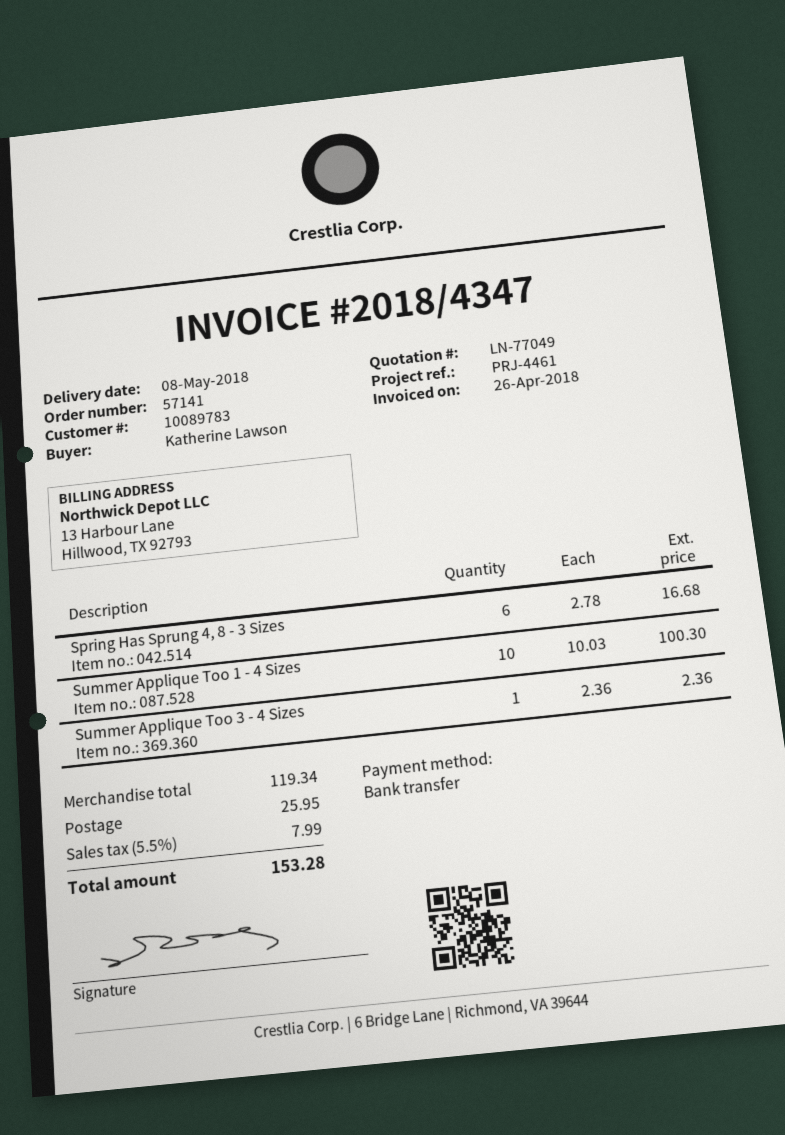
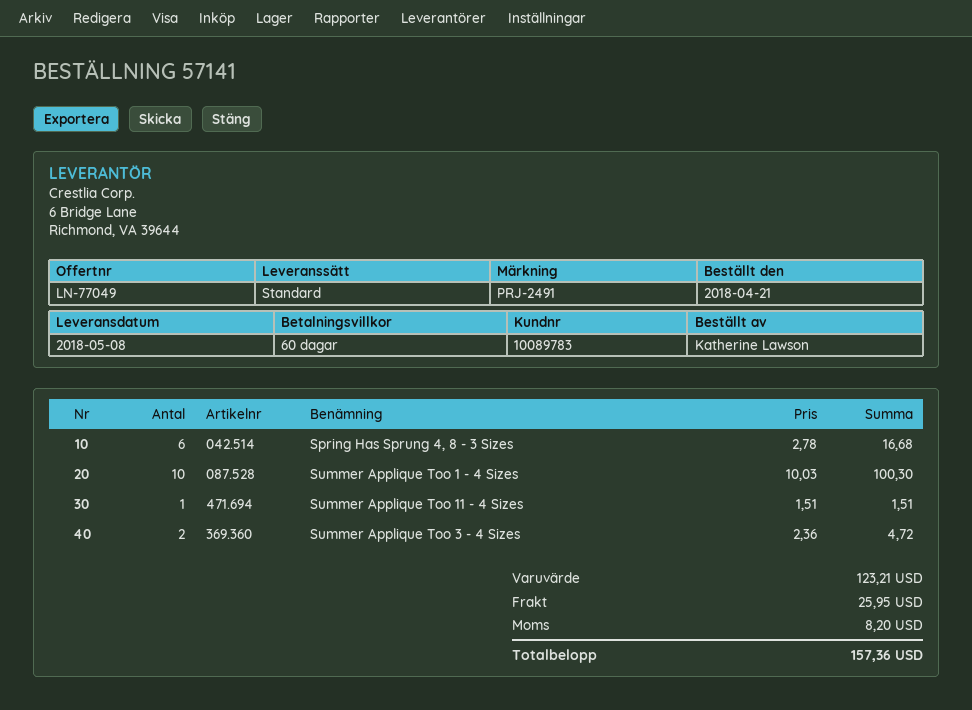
reference: PRJ-4461 -> PRJ-2491
Summer Applique Too 3 - 4 Sizes: 1 x 2.36 = 2.36 -> 2 x 2.36 = 4.72
Summer Applique Too 11 - 4 Sizes: none -> 1 x 1.51 = 1.51
subtotal: 119.34 -> 123.21
tax: 7.99 -> 8.20
total: 153.28 -> 157.36

